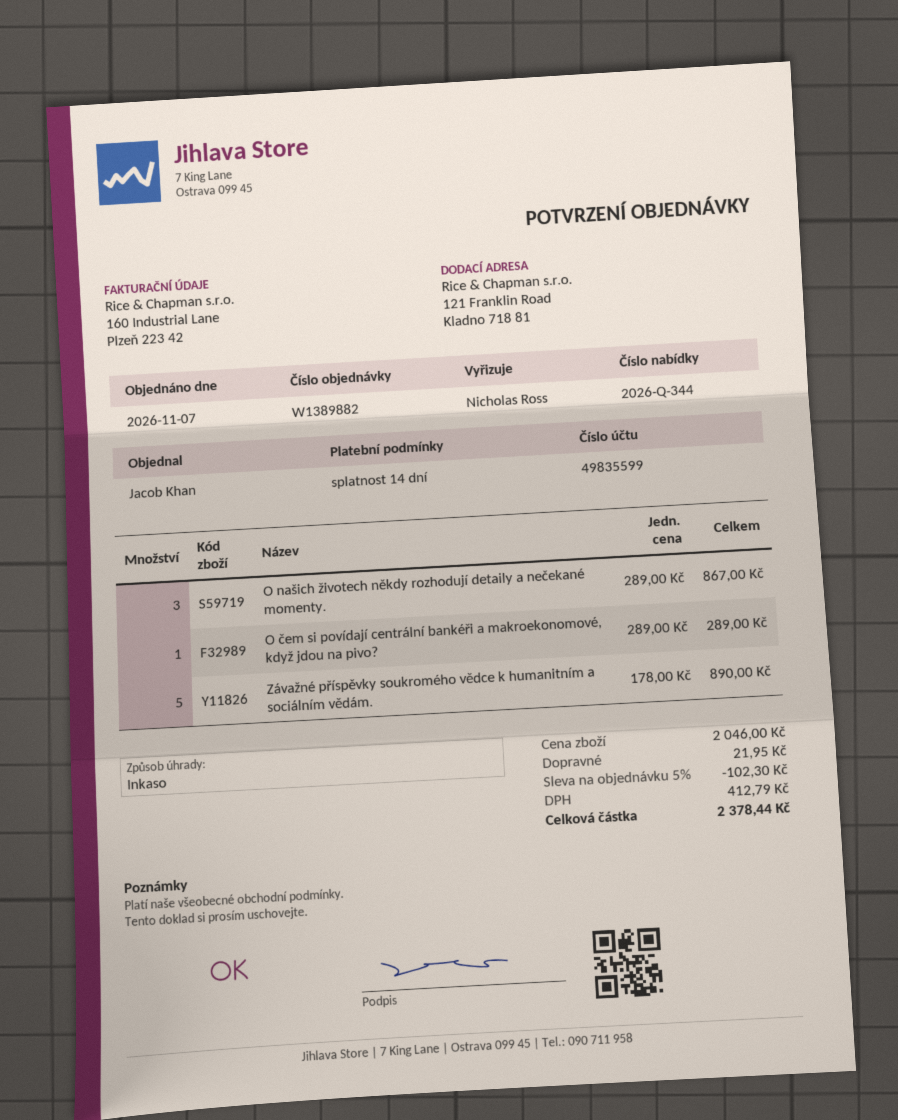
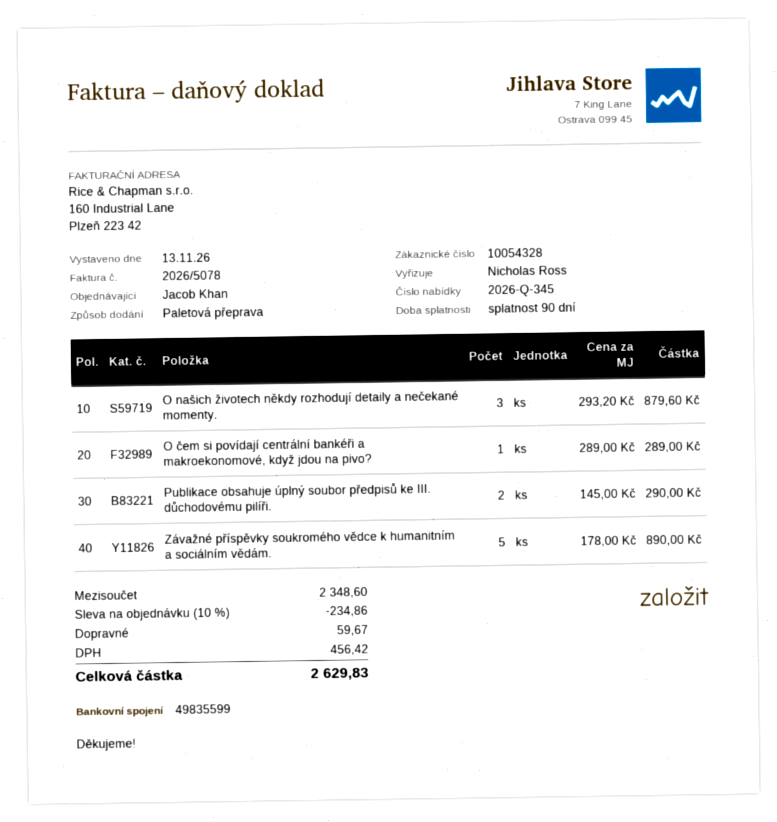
quote number: 2026-Q-344 -> 2026-Q-345
payment terms: 14 days -> 90 days
O našich životech někdy rozhodují detaily a nečekané momenty.: 3 x 289.00 = 867.00 -> 3 x 293.20 = 879.60
Publikace obsahuje úplný soubor předpisů ke III. důchodovému pilíři.: none -> 2 x 145.00 = 290.00
subtotal: 2046.00 -> 2348.60
discount: 5% = 102.30 -> 10% = 234.86
shipping: 21.95 -> 59.67
tax: 412.79 -> 456.42
total: 2378.44 -> 2629.83

